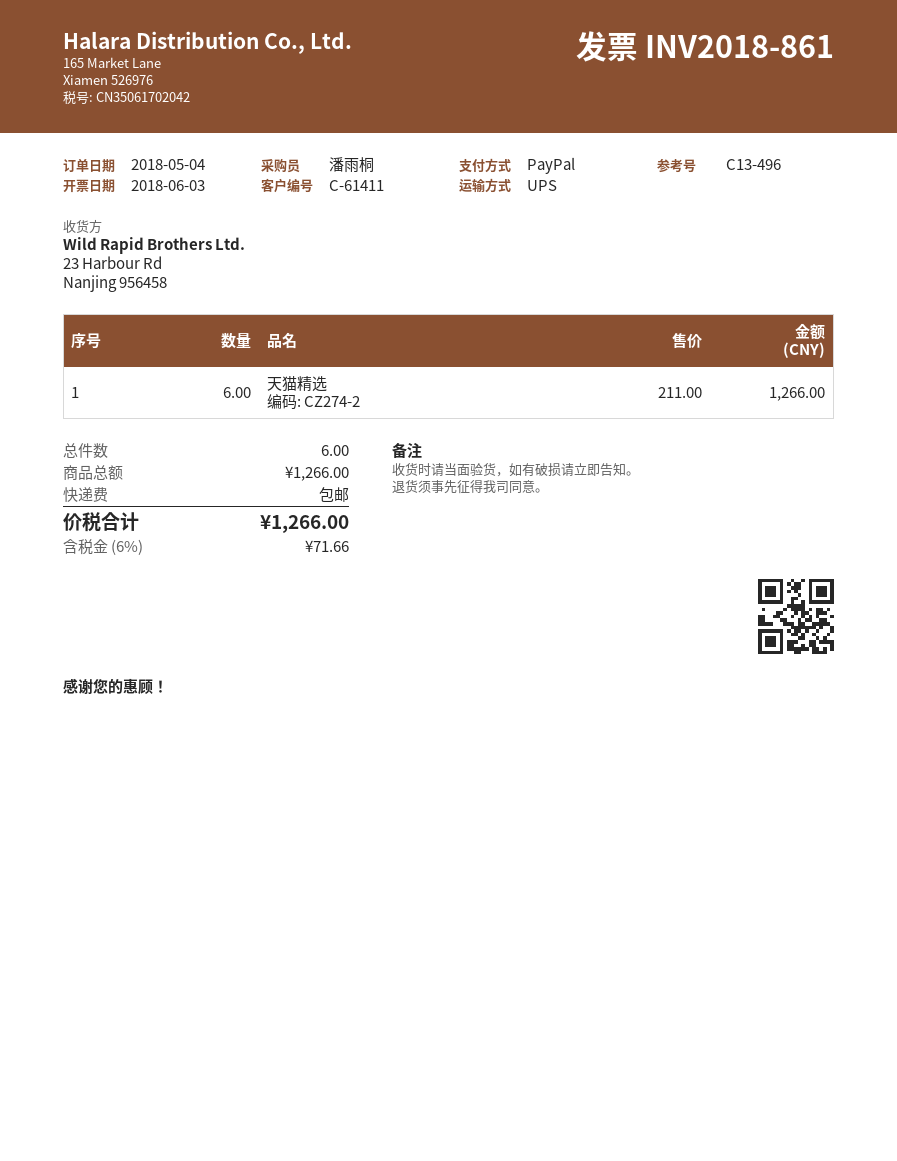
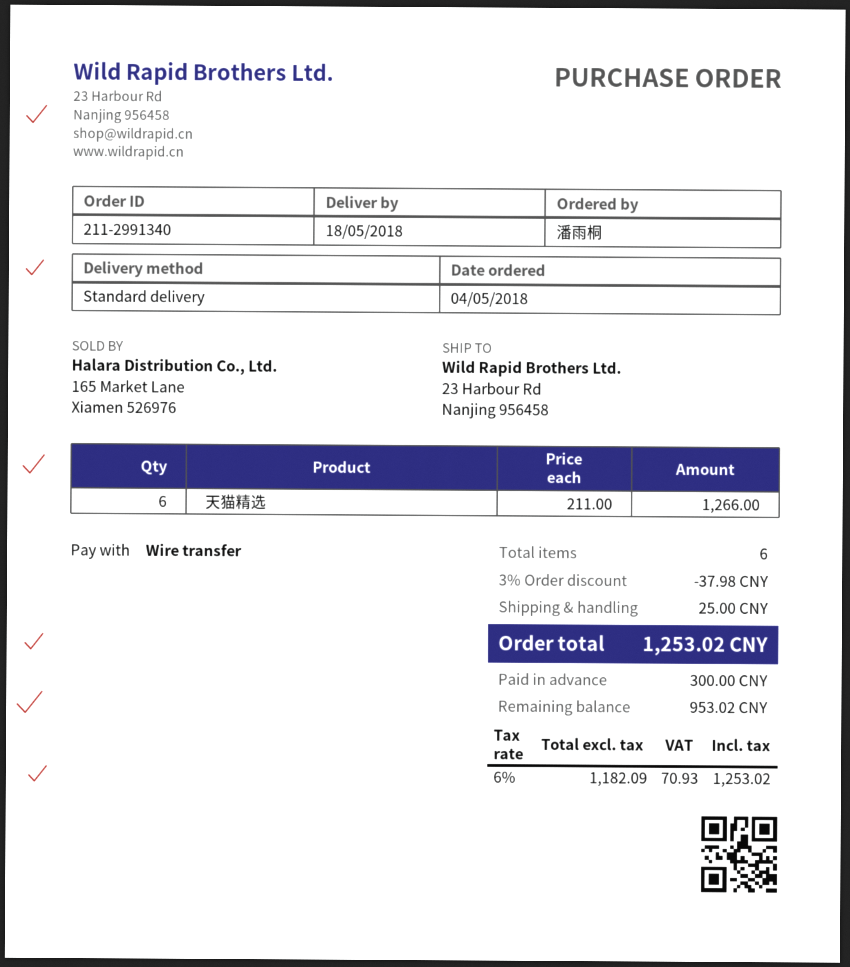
payment method: PayPal -> bank transfer
shipping method: UPS -> standard
discount: none -> 3% = 37.98
shipping: 0.00 -> 25.00
tax: 6% = 71.66 -> 6% = 70.93
total: 1266.00 -> 1253.02

